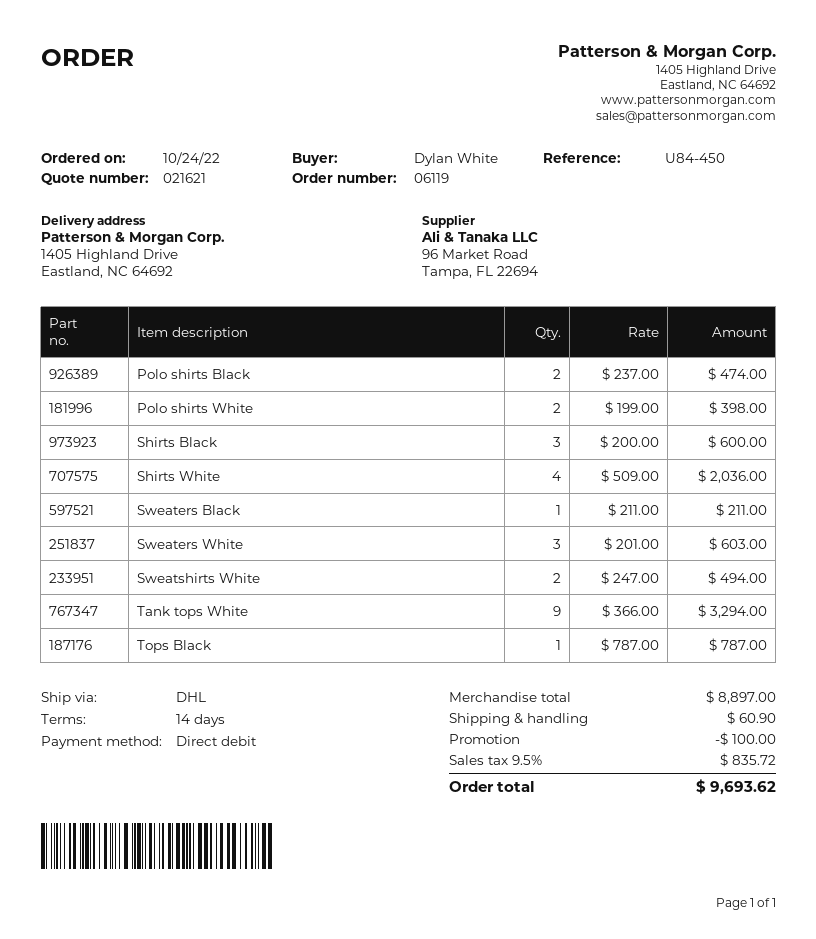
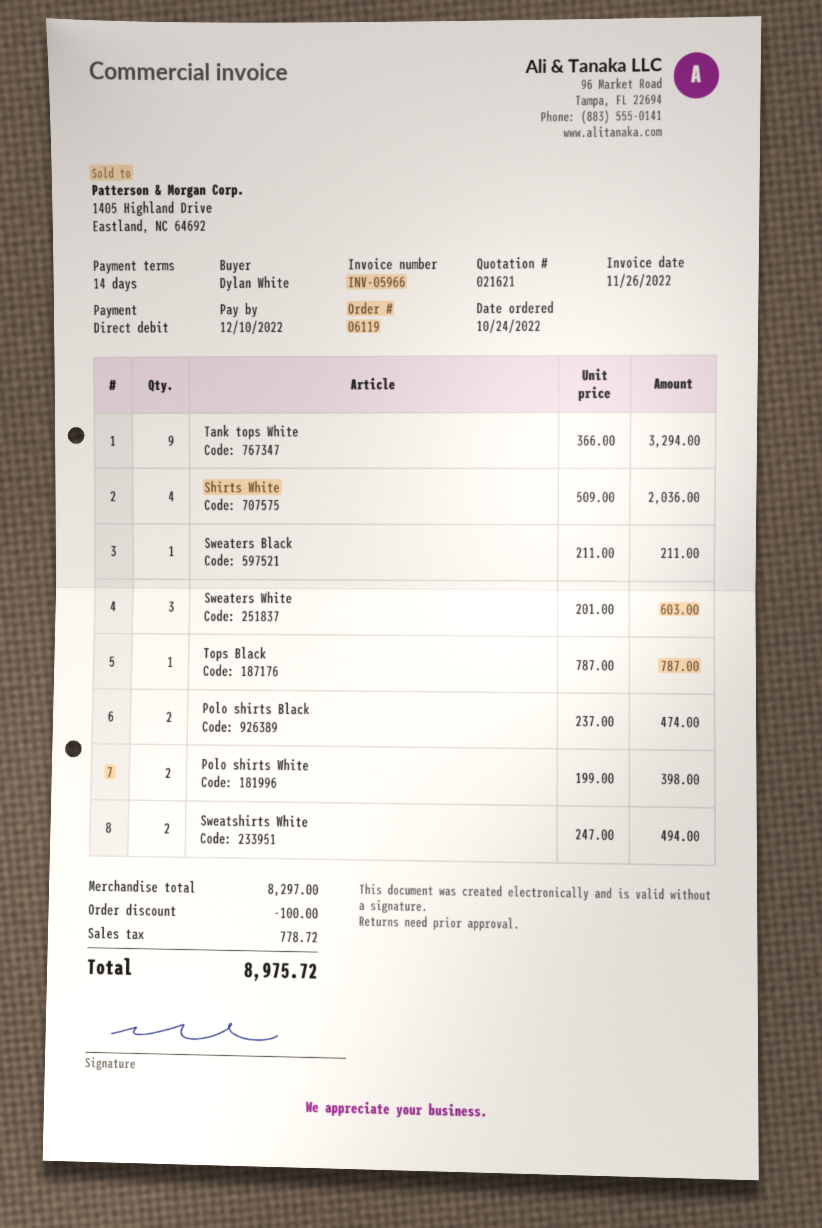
Shirts Black: 3 x 200.00 = 600.00 -> none
subtotal: 8897.00 -> 8297.00
shipping: 60.90 -> none
tax: 835.72 -> 778.72
total: 9693.62 -> 8975.72

